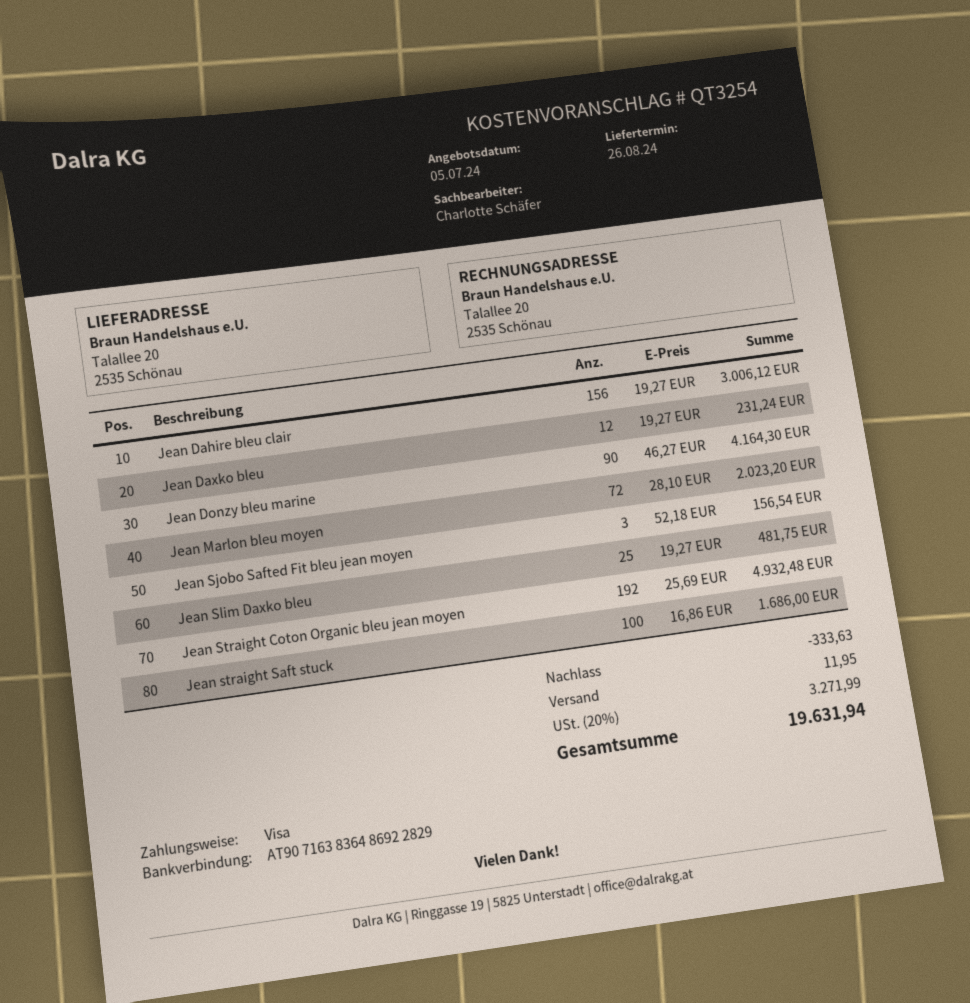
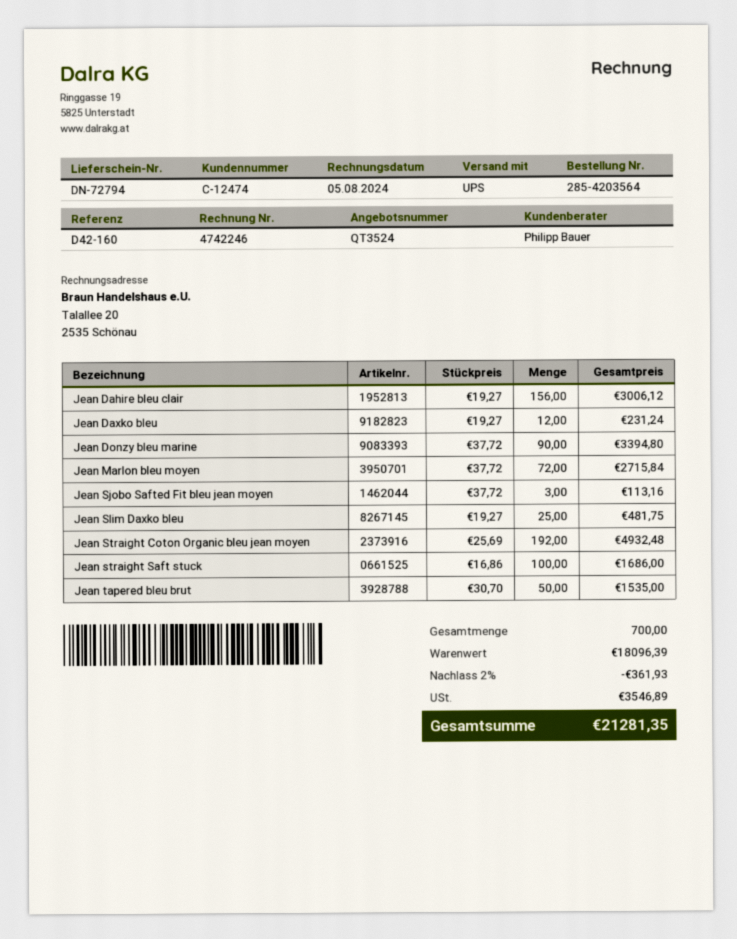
quote number: QT3254 -> QT3524
sales rep: Charlotte Schäfer -> Philipp Bauer
Jean Donzy bleu marine: 90 x 46.27 = 4164.30 -> 90 x 37.72 = 3394.80
Jean Marlon bleu moyen: 72 x 28.10 = 2023.20 -> 72 x 37.72 = 2715.84
Jean Sjobo Safted Fit bleu jean moyen: 3 x 52.18 = 156.54 -> 3 x 37.72 = 113.16
Jean tapered bleu brut: none -> 50 x 30.70 = 1535.00
discount: 333.63 -> 361.93
shipping: 11.95 -> none
tax: 3271.99 -> 3546.89
total: 19631.94 -> 21281.35

